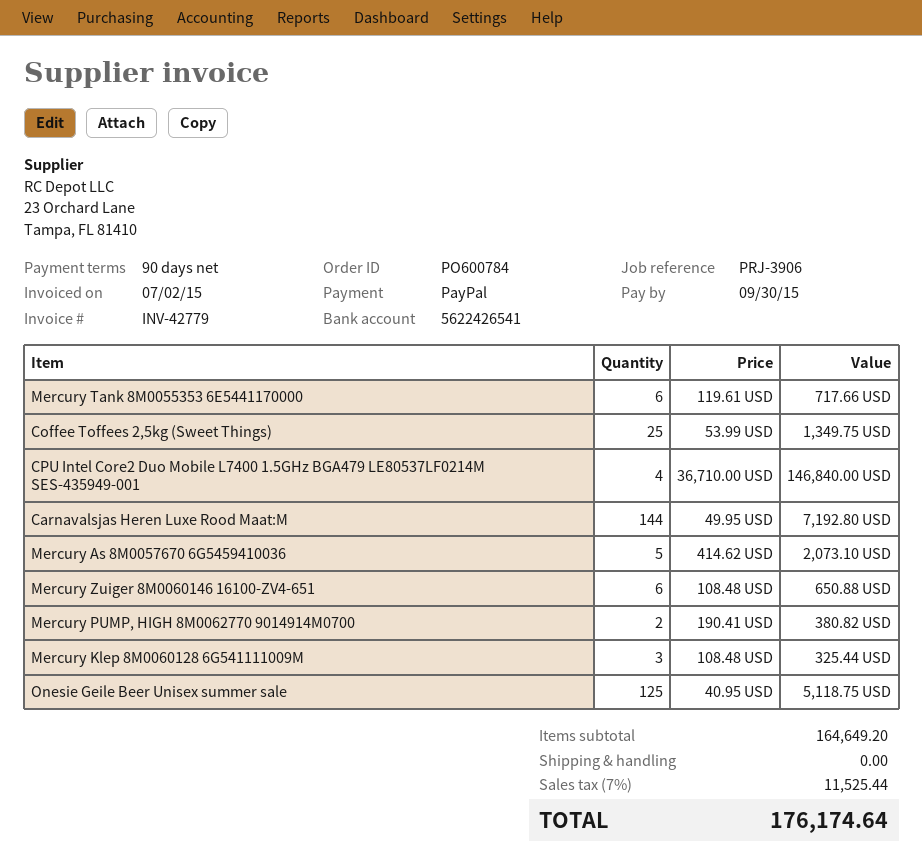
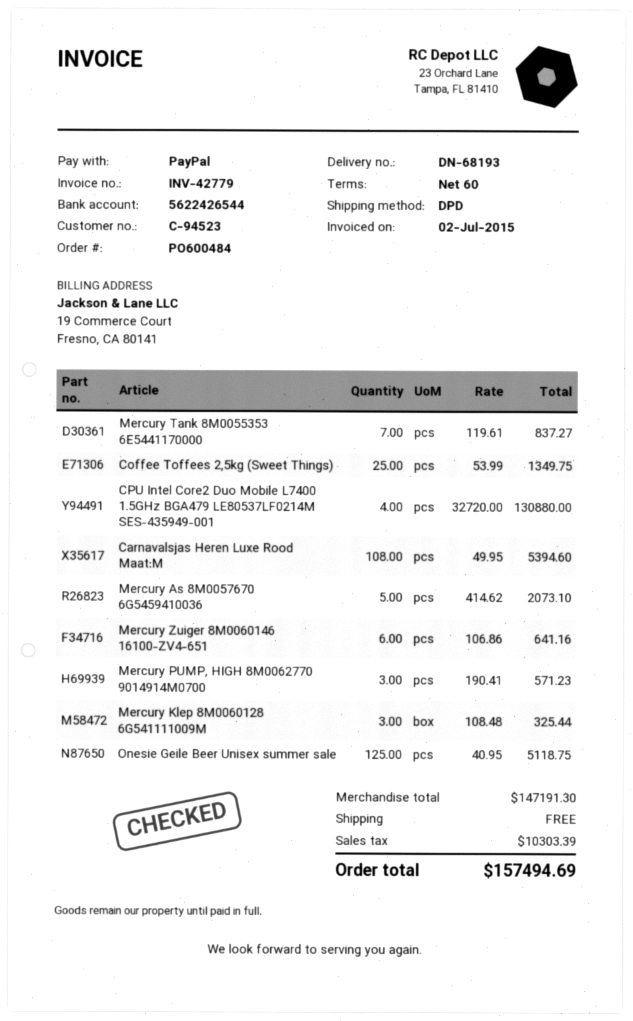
order number: PO600784 -> PO600484
payment terms: 90 days -> 60 days
bank account: 5622426541 -> 5622426544
Mercury Tank 8M0055353 6E5441170000: 6 x 119.61 = 717.66 -> 7 x 119.61 = 837.27
CPU Intel Core2 Duo Mobile L7400 1.5GHz BGA479 LE80537LF0214M SES-435949-001: 4 x 36710.00 = 146840.00 -> 4 x 32720.00 = 130880.00
Carnavalsjas Heren Luxe Rood Maat:M: 144 x 49.95 = 7192.80 -> 108 x 49.95 = 5394.60
Mercury Zuiger 8M0060146 16100-ZV4-651: 6 x 108.48 = 650.88 -> 6 x 106.86 = 641.16
Mercury PUMP, HIGH 8M0062770 9014914M0700: 2 x 190.41 = 380.82 -> 3 x 190.41 = 571.23
subtotal: 164649.20 -> 147191.30
tax: 11525.44 -> 10303.39
total: 176174.64 -> 157494.69

